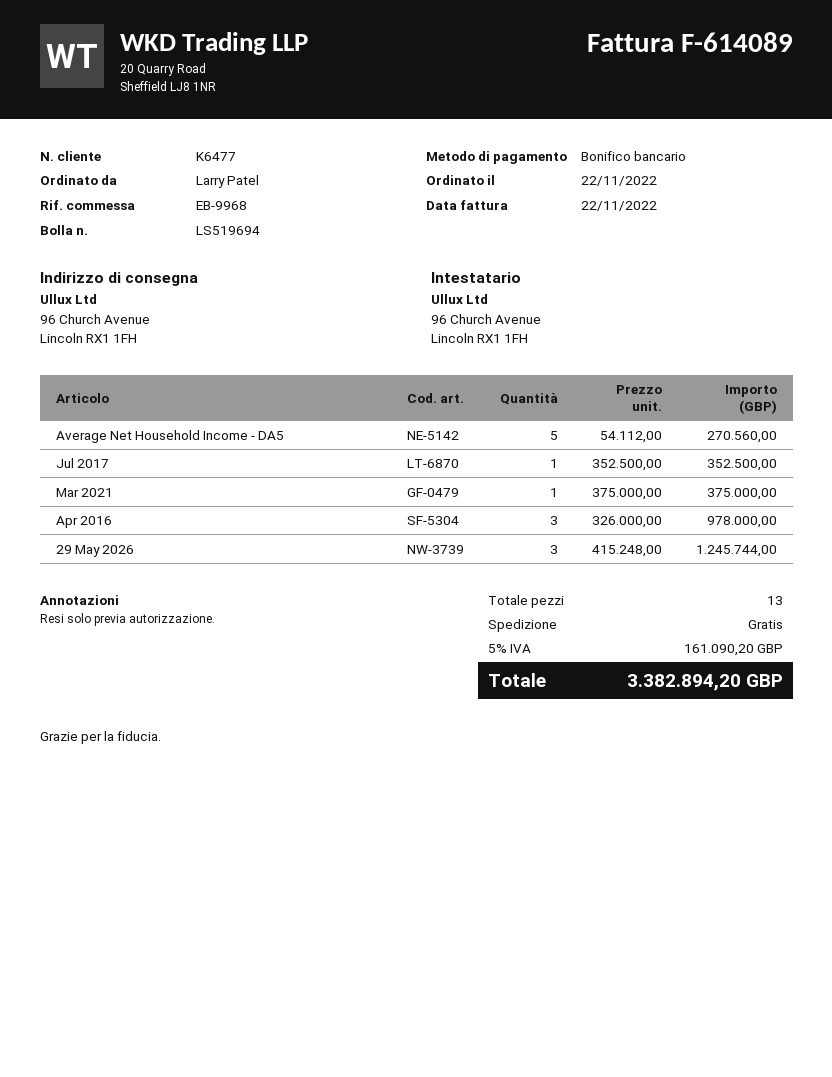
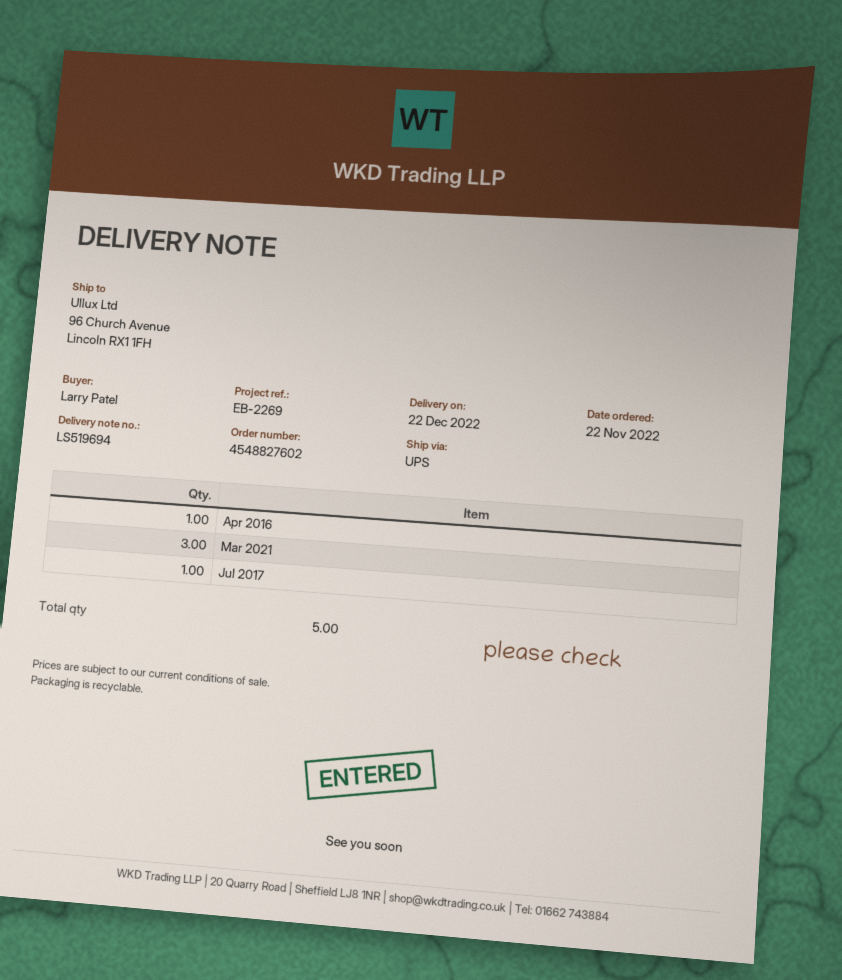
reference: EB-9968 -> EB-2269
Average Net Household Income - DA5: 5 -> none
Mar 2021: 1 -> 3
Apr 2016: 3 -> 1
29 May 2026: 3 -> none
total quantity: 13 -> 5

